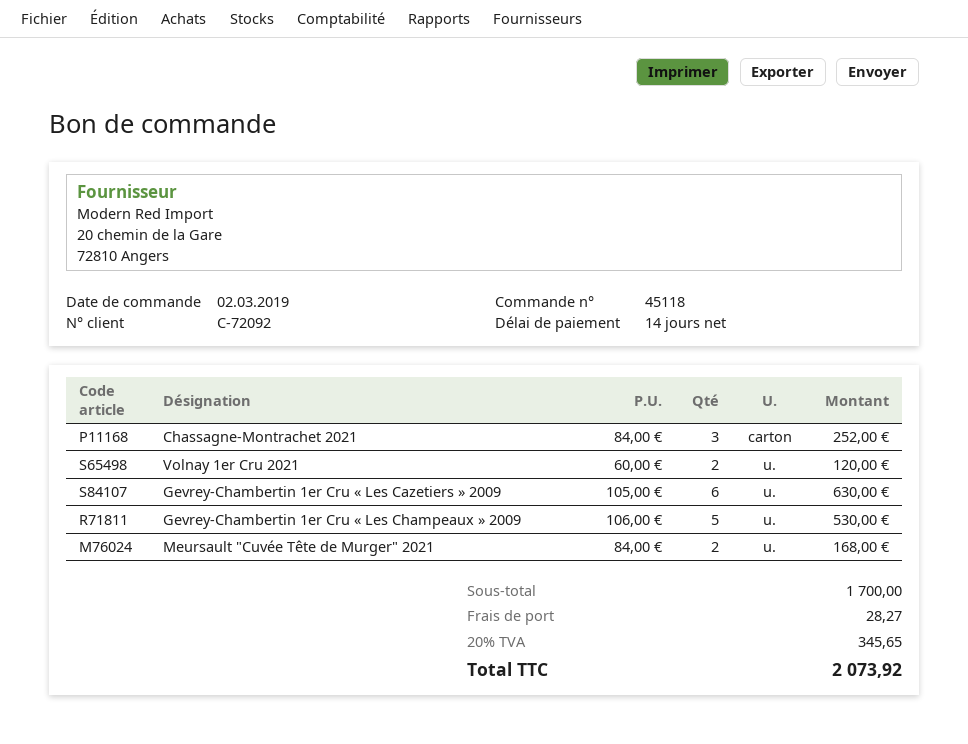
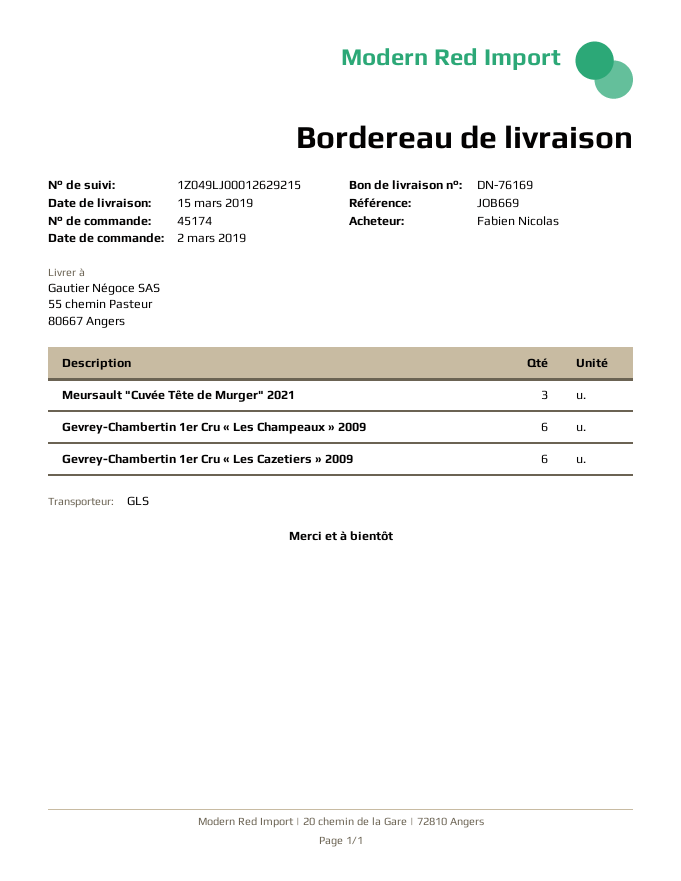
order number: 45118 -> 45174
Chassagne-Montrachet 2021: 3 -> none
Volnay 1er Cru 2021: 2 -> none
Gevrey-Chambertin 1er Cru « Les Champeaux » 2009: 5 -> 6
Meursault "Cuvée Tête de Murger" 2021: 2 -> 3

